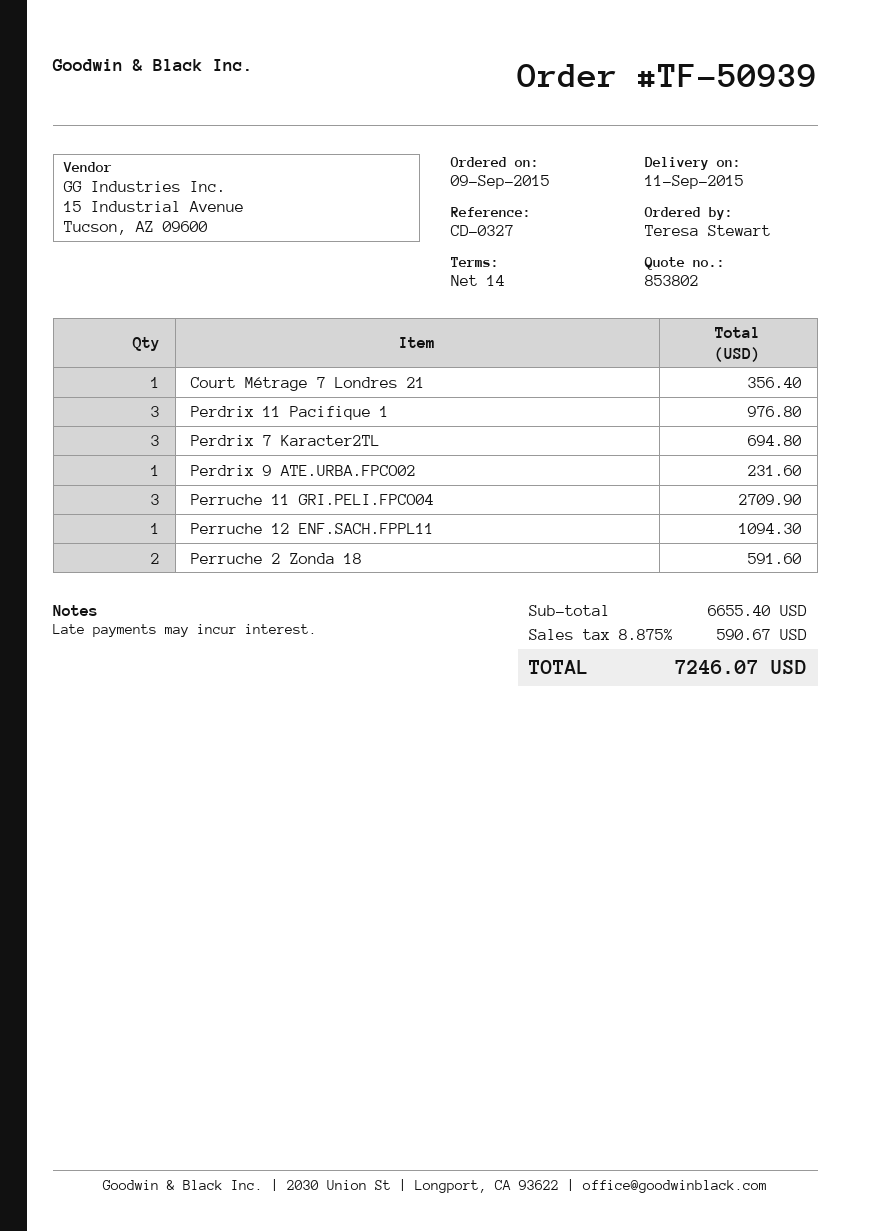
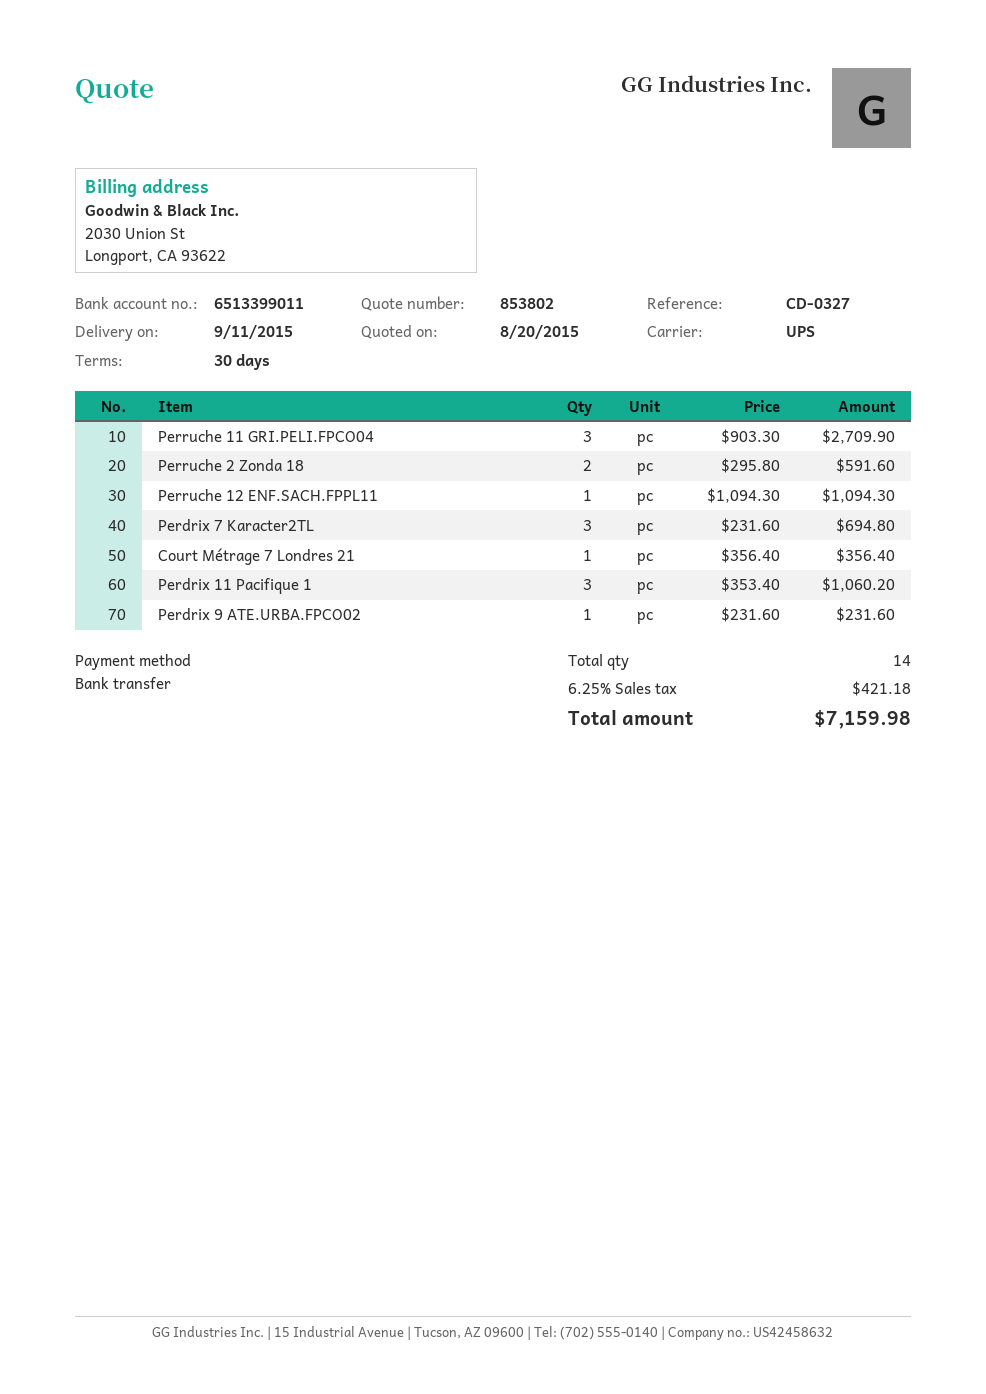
payment terms: 14 days -> 30 days
Perdrix 11 Pacifique 1: 3 for 976.80 -> 3 for 1060.20
tax: 8.875% = 590.67 -> 6.25% = 421.18
total: 7246.07 -> 7159.98

